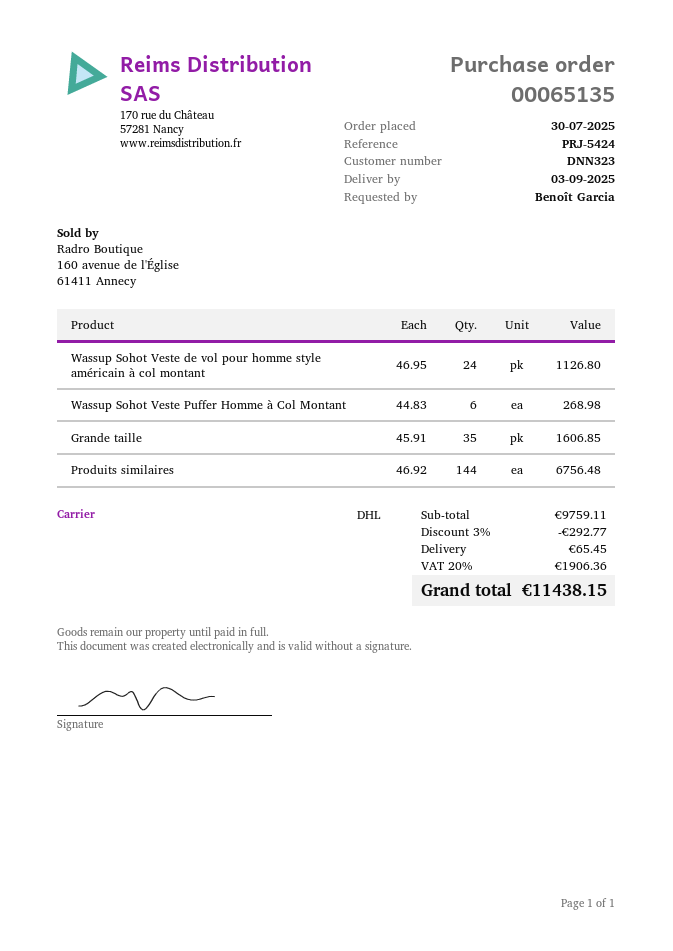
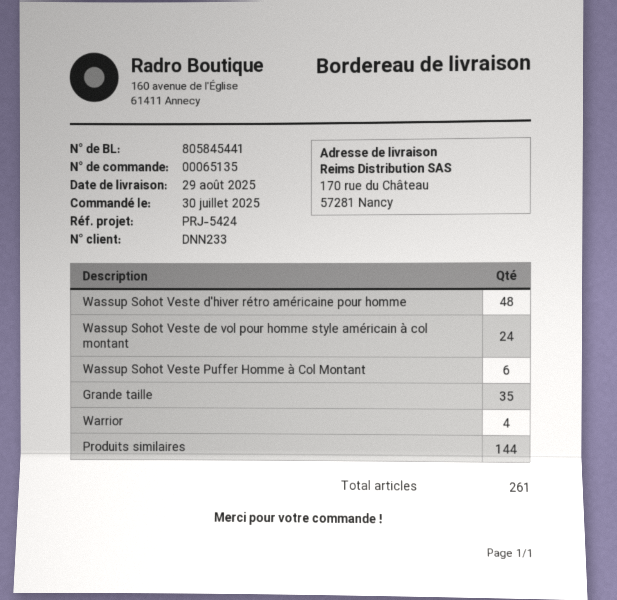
delivery date: 2025-09-03 -> 2025-08-29
customer number: DNN323 -> DNN233
Wassup Sohot Veste d'hiver rétro américaine pour homme: none -> 48
Warrior: none -> 4

